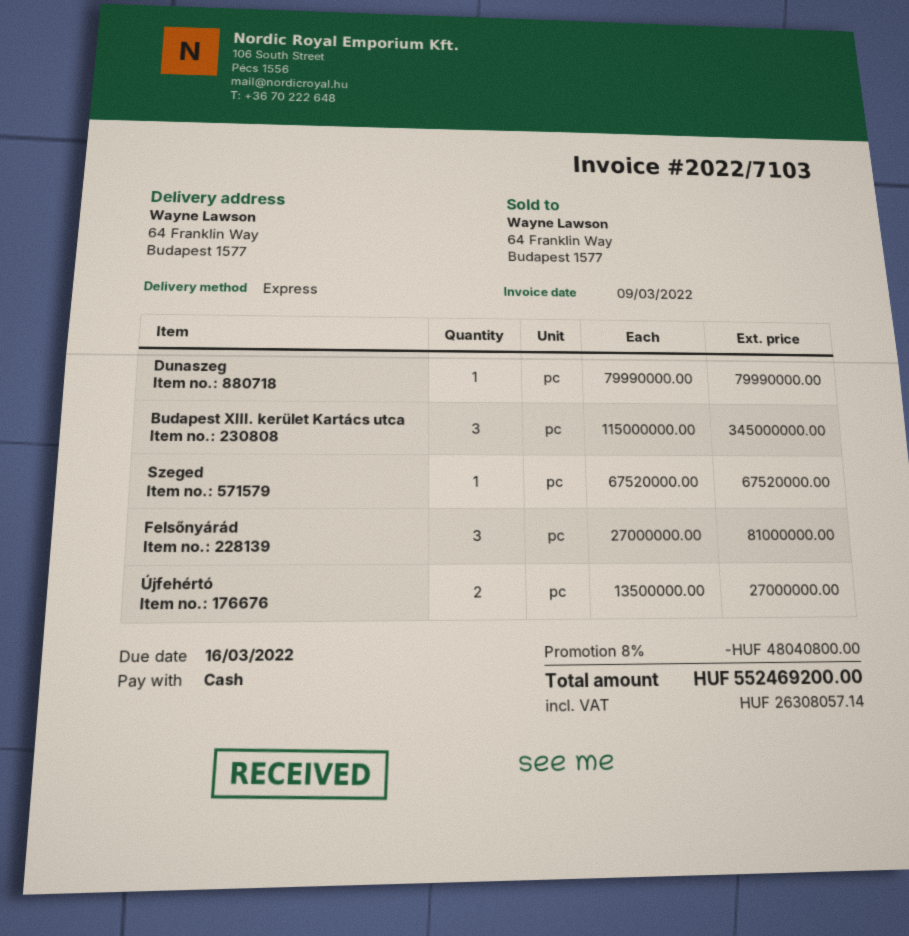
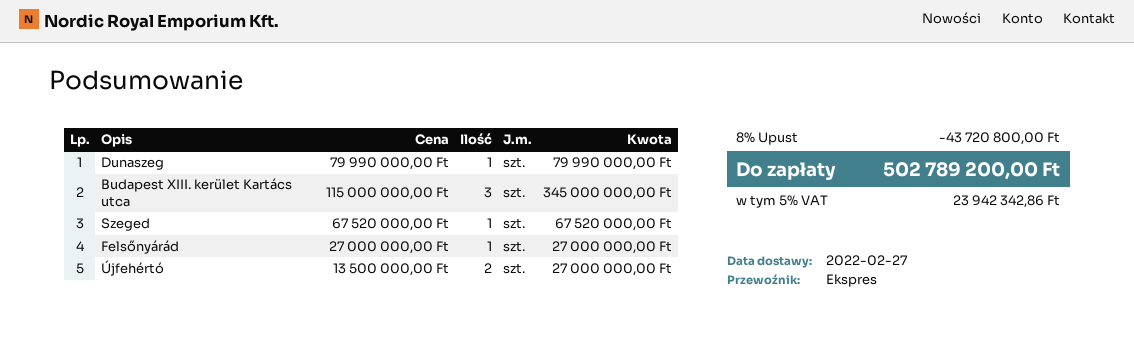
Felsőnyárád: 3 x 27000000.00 = 81000000.00 -> 1 x 27000000.00 = 27000000.00
discount: 8% = 48040800.00 -> 8% = 43720800.00
tax: 26308057.14 -> 23942342.86
total: 552469200.00 -> 502789200.00

